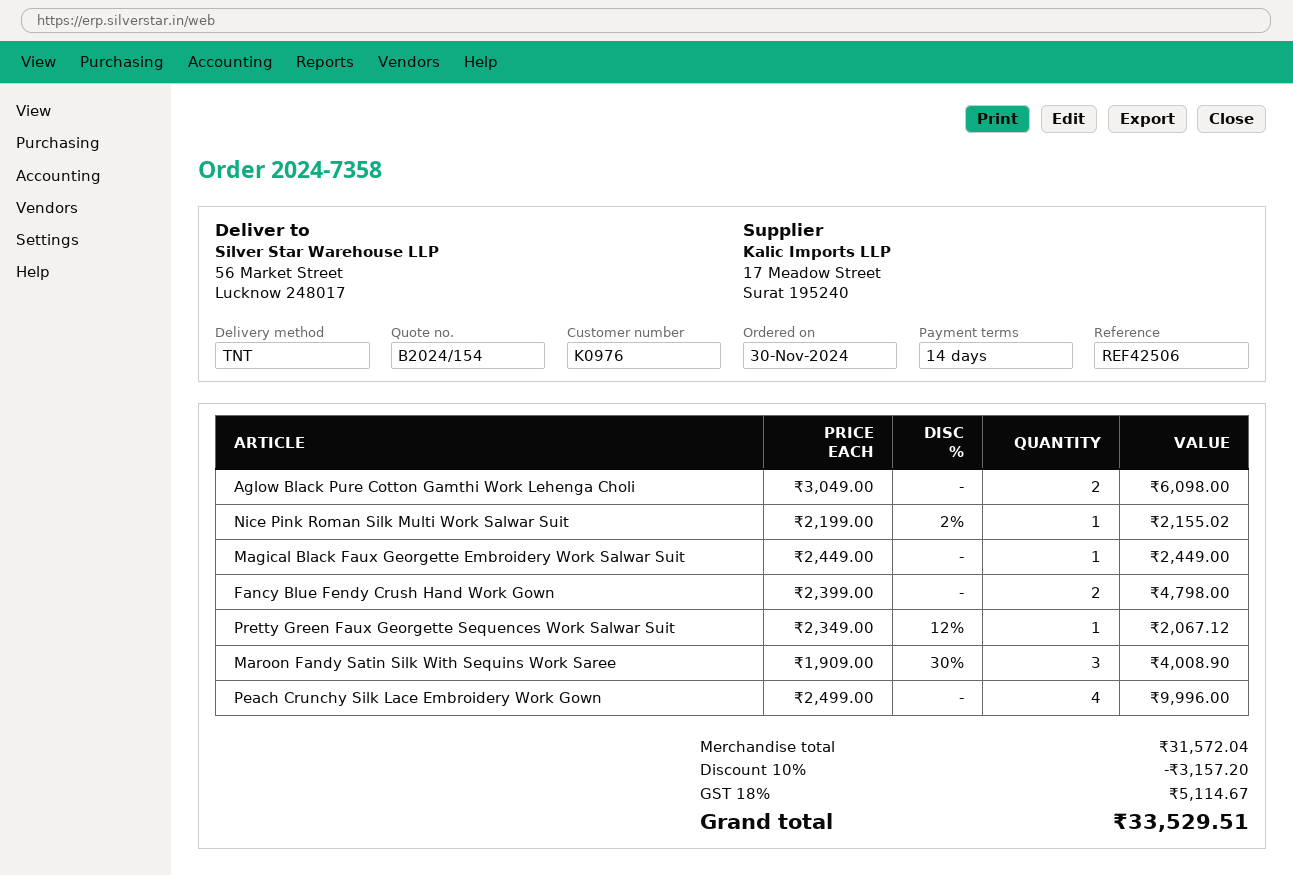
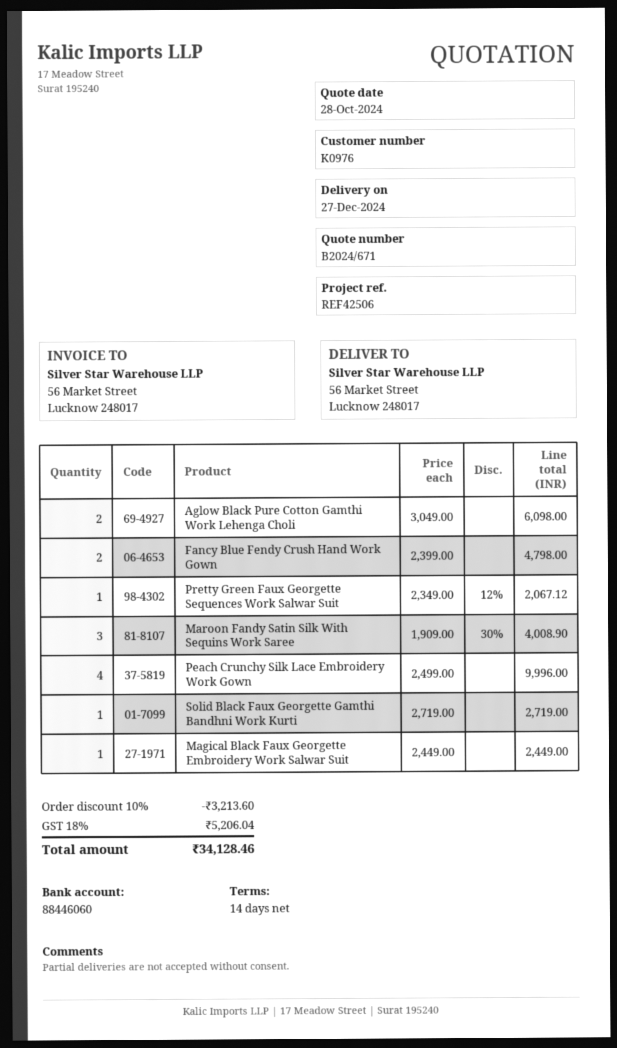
quote number: B2024/154 -> B2024/671
Nice Pink Roman Silk Multi Work Salwar Suit: 1 x 2199.00 - 2% = 2155.02 -> none
Solid Black Faux Georgette Gamthi Bandhni Work Kurti: none -> 1 x 2719.00 = 2719.00
discount: 10% = 3157.20 -> 10% = 3213.60
tax: 18% = 5114.67 -> 18% = 5206.04
total: 33529.51 -> 34128.46

